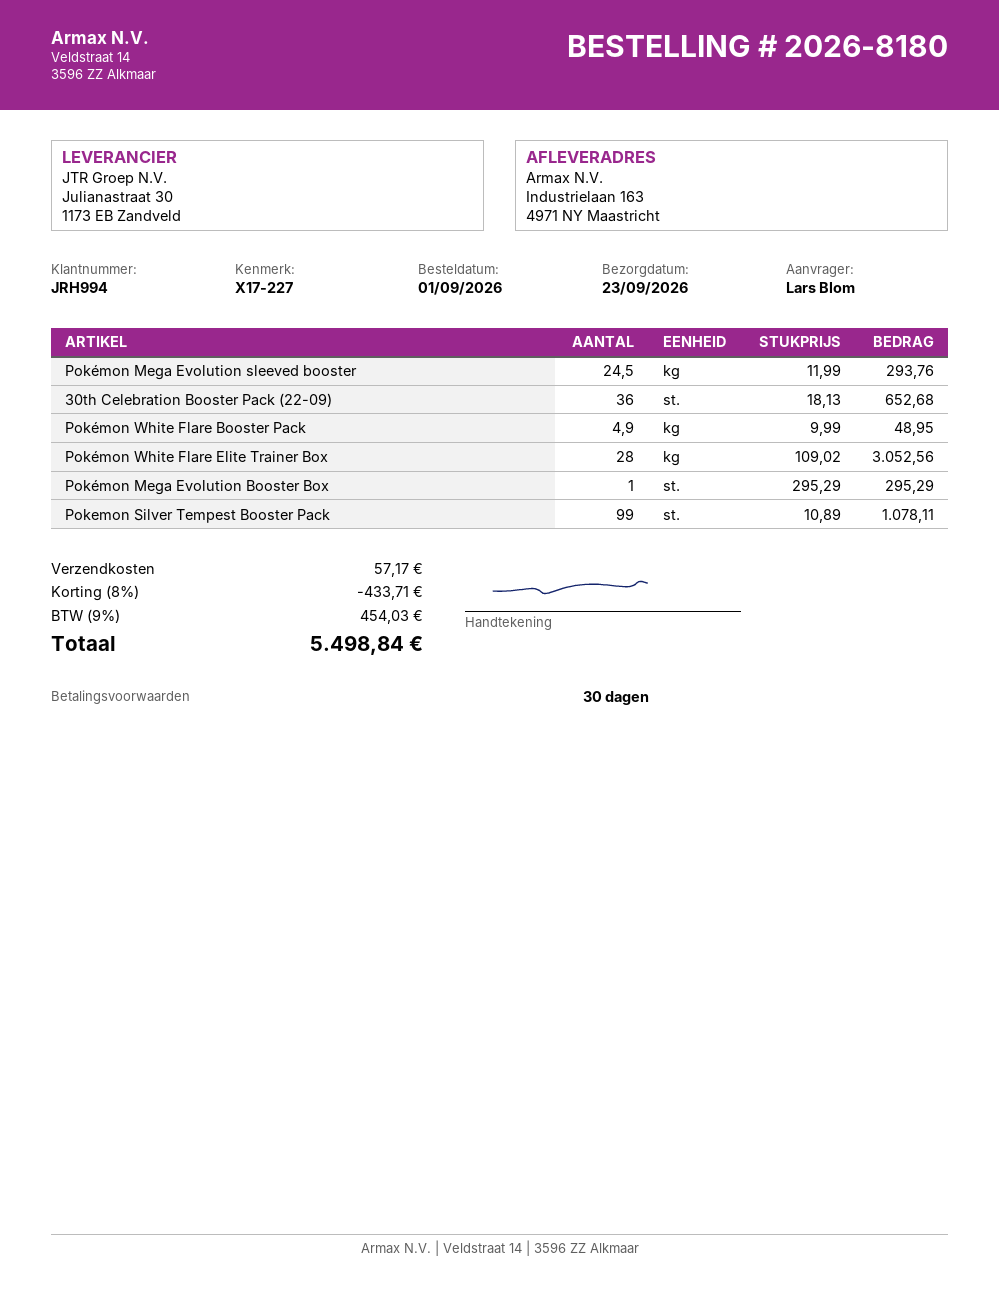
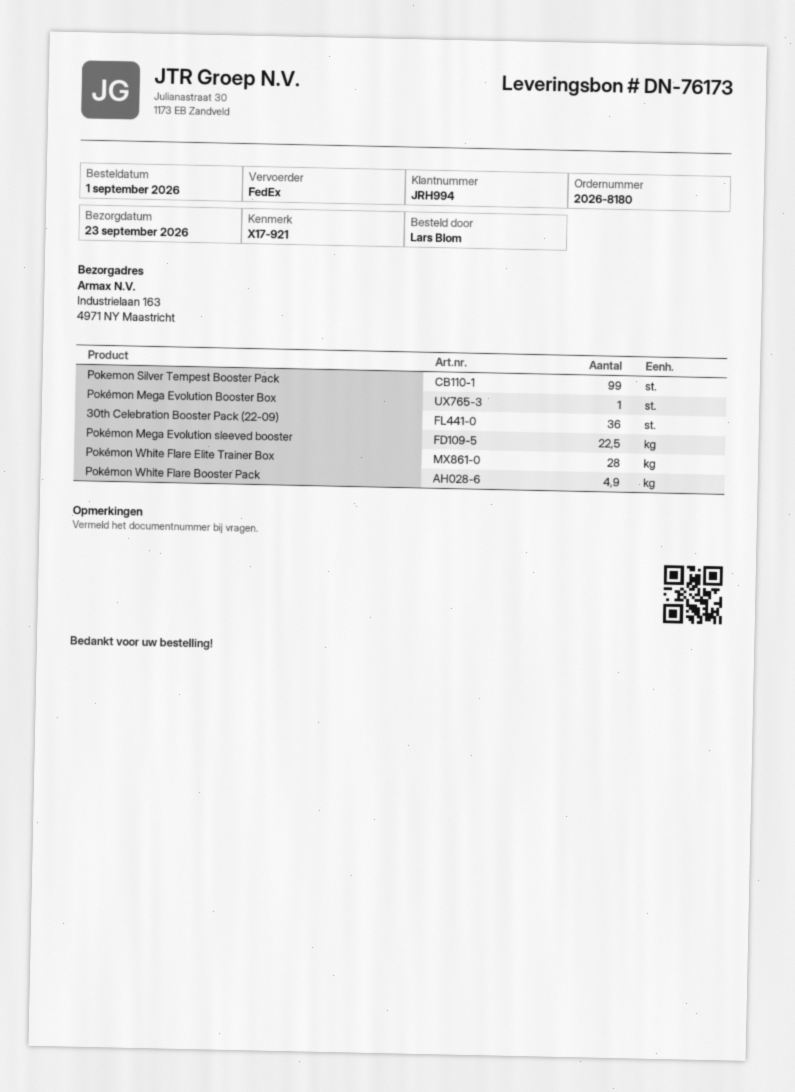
reference: X17-227 -> X17-921
Pokémon Mega Evolution sleeved booster: 24.5 -> 22.5

